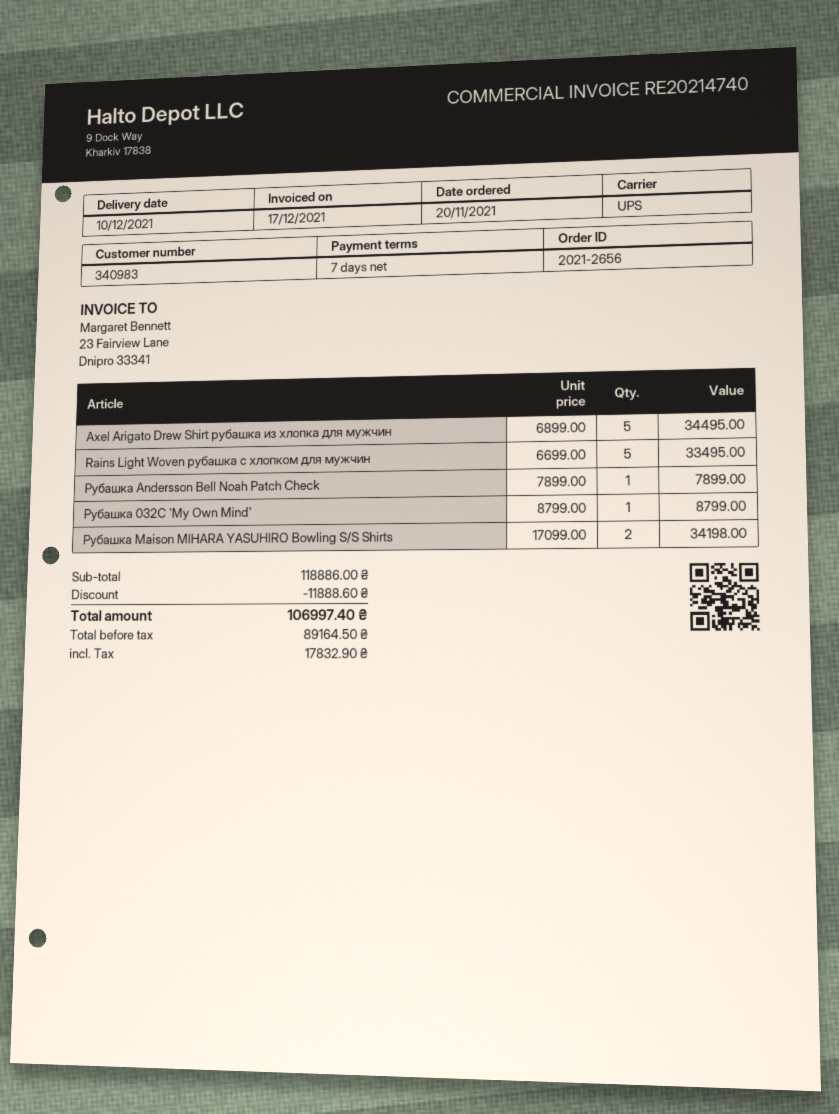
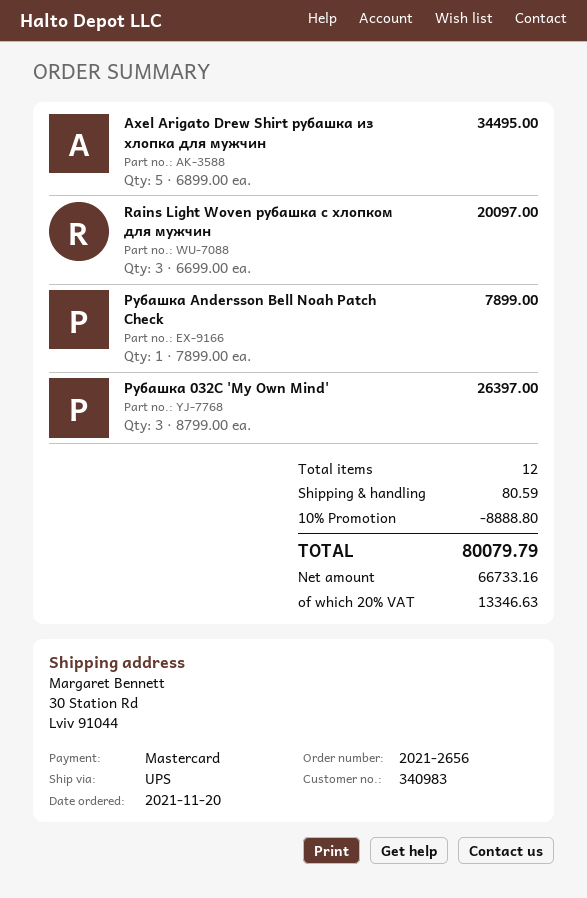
Rains Light Woven рубашка с хлопком для мужчин: 5 x 6699.00 = 33495.00 -> 3 x 6699.00 = 20097.00
Рубашка 032C 'My Own Mind': 1 x 8799.00 = 8799.00 -> 3 x 8799.00 = 26397.00
Рубашка Maison MIHARA YASUHIRO Bowling S/S Shirts: 2 x 17099.00 = 34198.00 -> none
discount: 11888.60 -> 8888.80
shipping: none -> 80.59
net: 89164.50 -> 66733.16
tax: 17832.90 -> 13346.63
total: 106997.40 -> 80079.79

